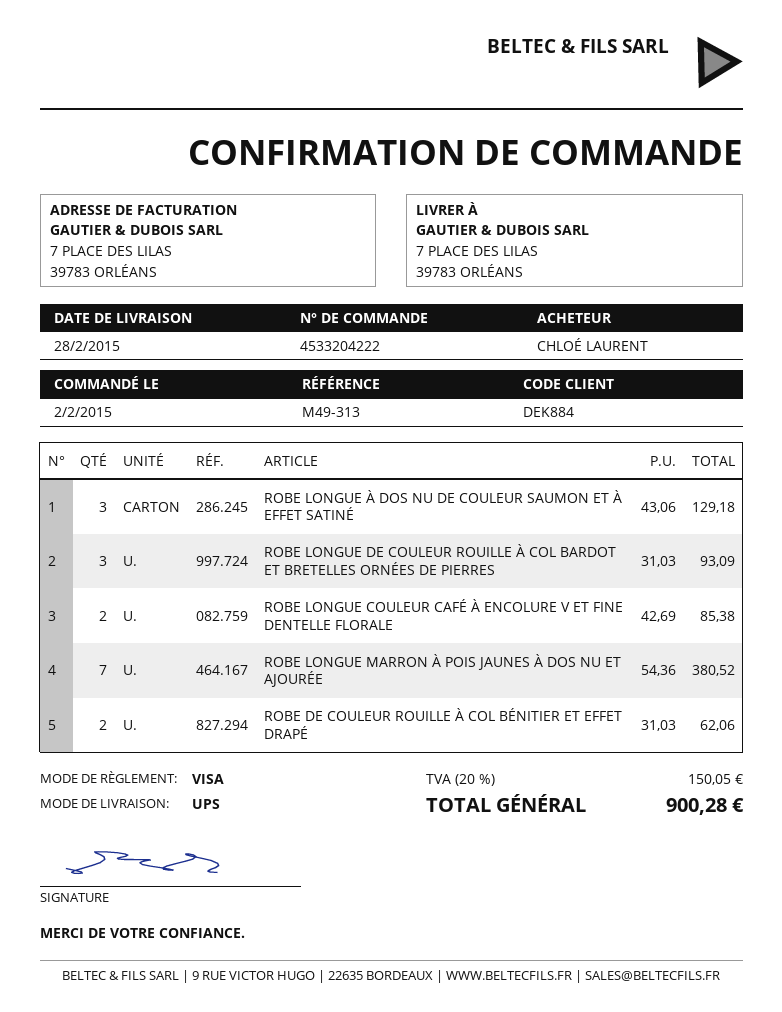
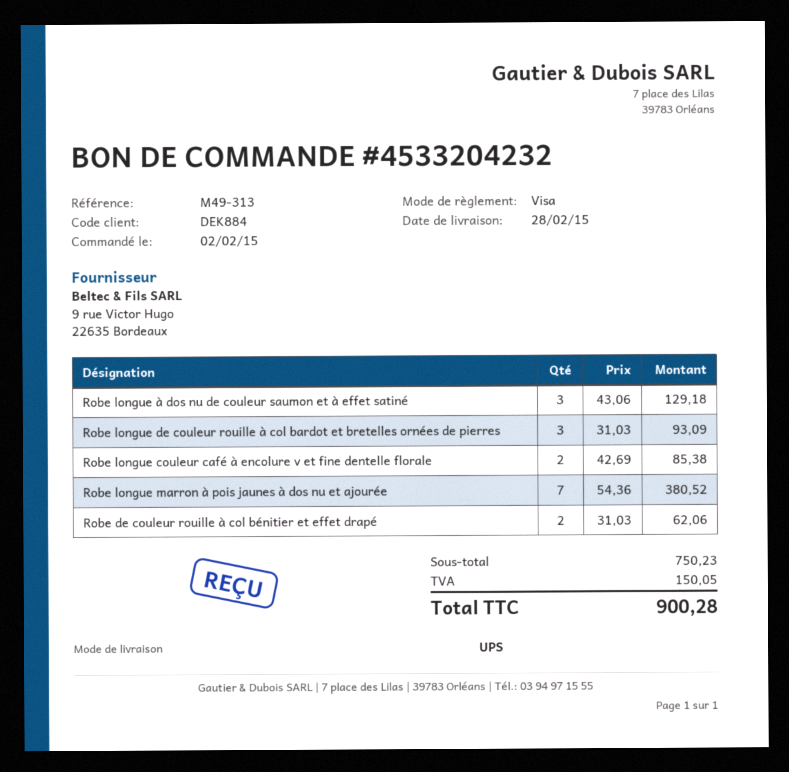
order number: 4533204222 -> 4533204232

